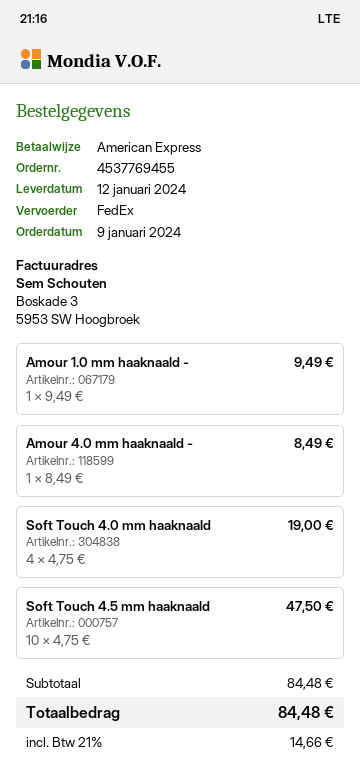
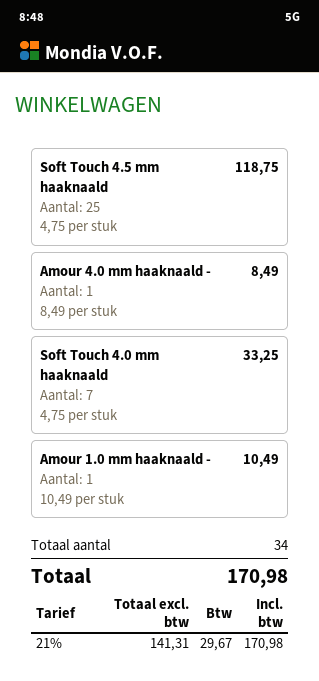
Amour 1.0 mm haaknaald -: 1 x 9.49 = 9.49 -> 1 x 10.49 = 10.49
Soft Touch 4.0 mm haaknaald: 4 x 4.75 = 19.00 -> 7 x 4.75 = 33.25
Soft Touch 4.5 mm haaknaald: 10 x 4.75 = 47.50 -> 25 x 4.75 = 118.75
tax: 21% = 14.66 -> 21% = 29.67
total: 84.48 -> 170.98

